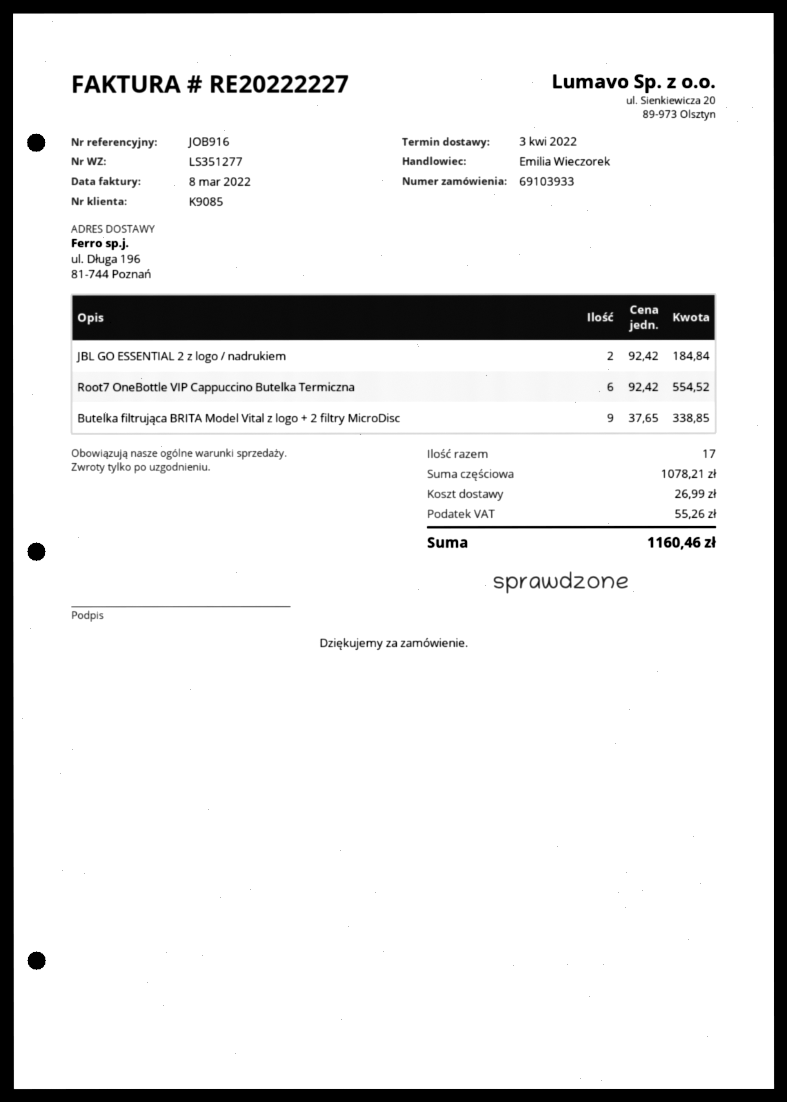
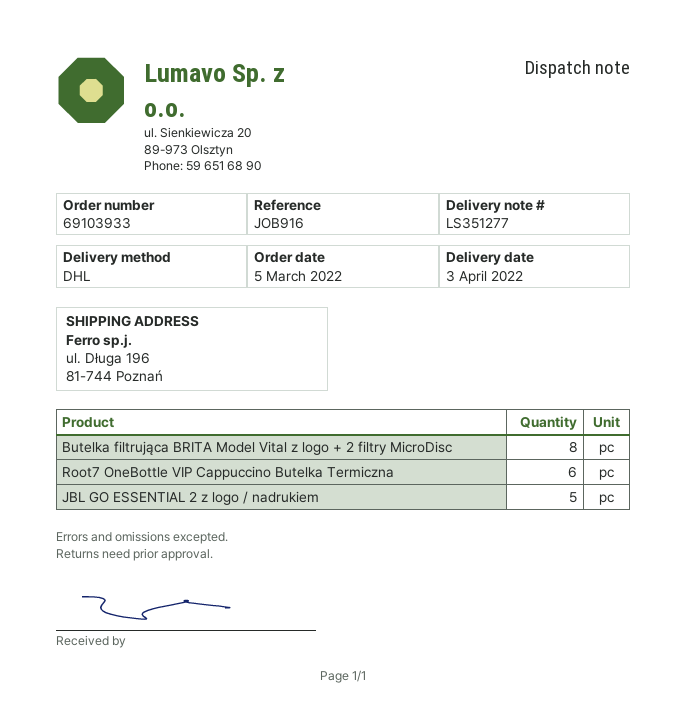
JBL GO ESSENTIAL 2 z logo / nadrukiem: 2 -> 5
Butelka filtrująca BRITA Model Vital z logo + 2 filtry MicroDisc: 9 -> 8

